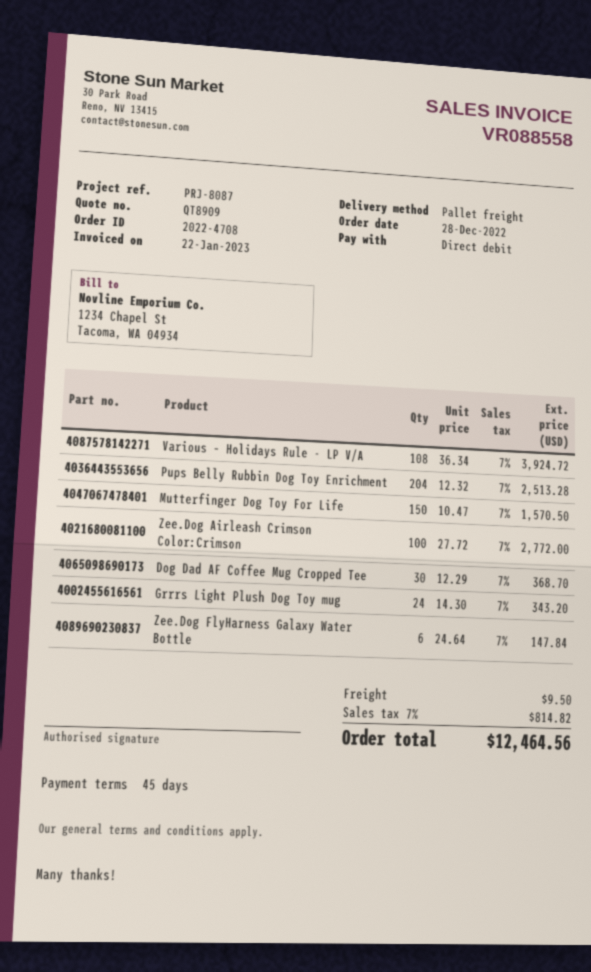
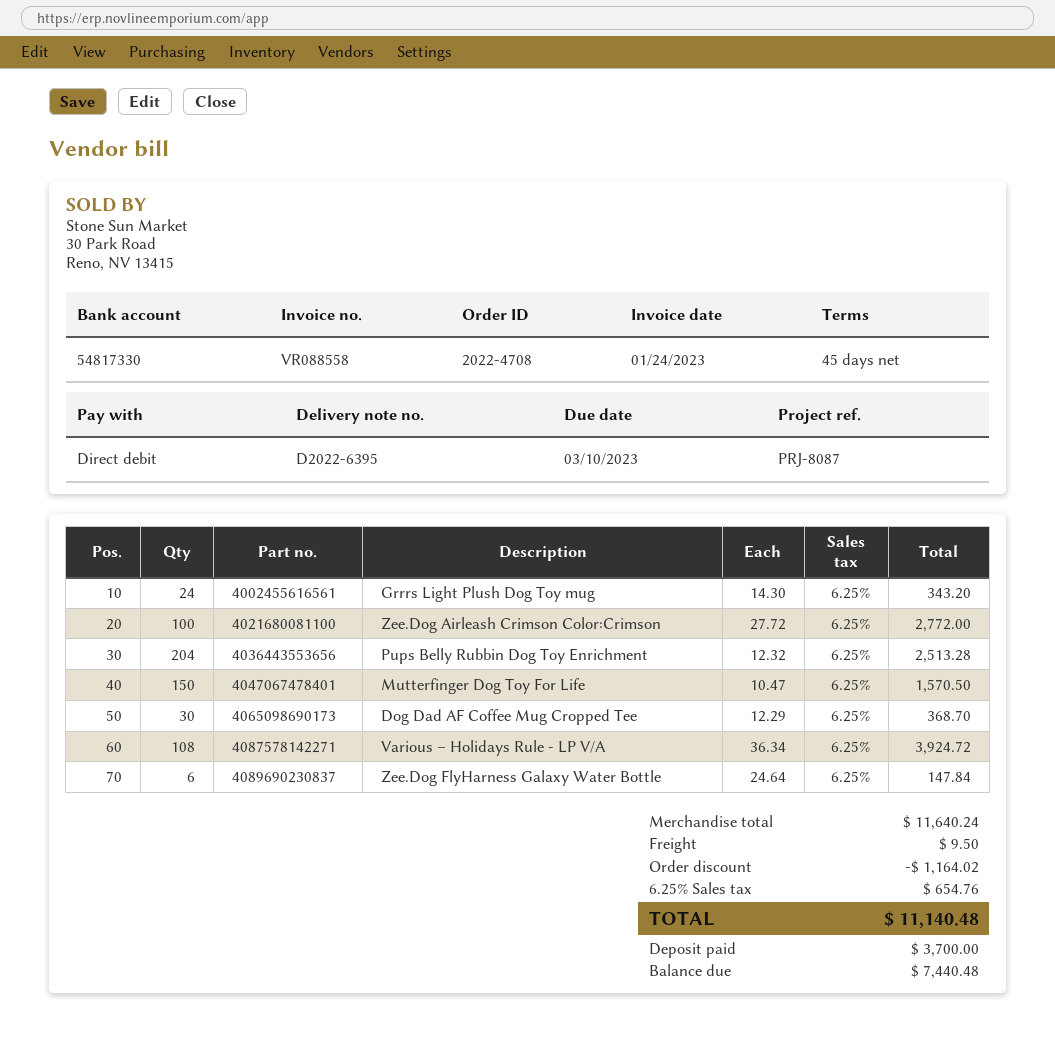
invoice date: 2023-01-22 -> 2023-01-24
discount: none -> 1164.02
tax: 7% = 814.82 -> 6.25% = 654.76
total: 12464.56 -> 11140.48

